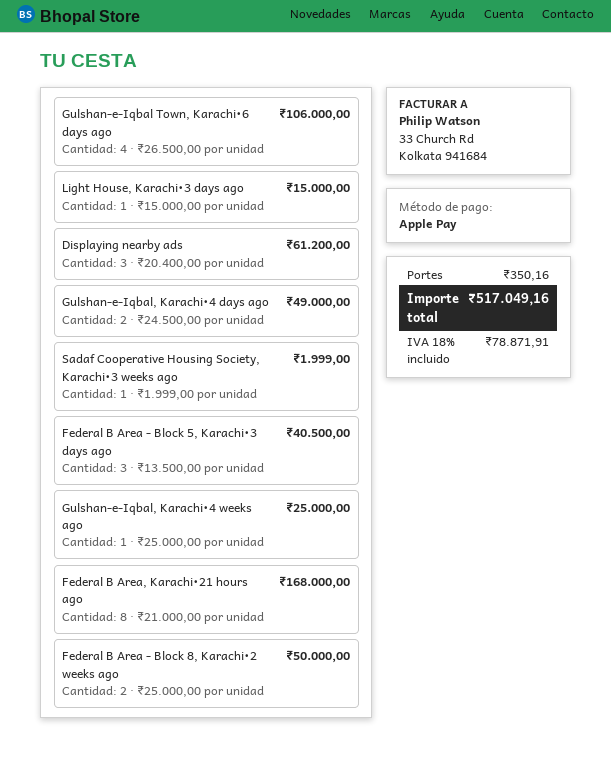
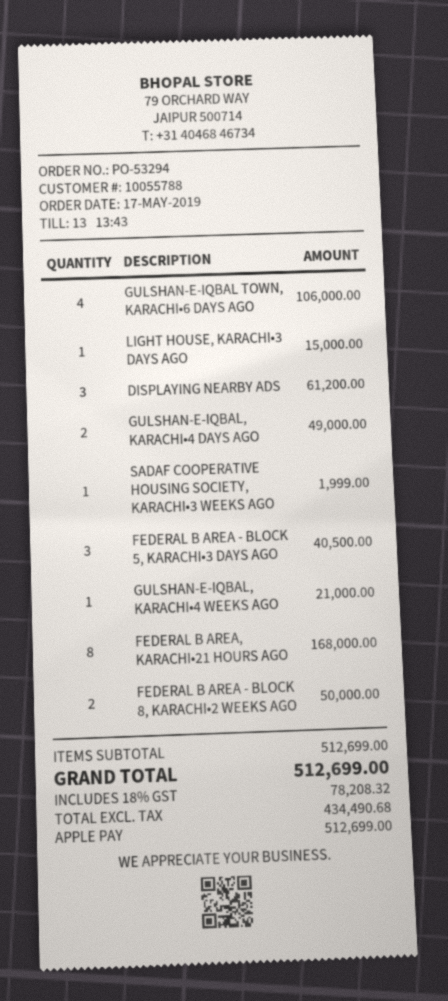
Gulshan-e-Iqbal, Karachi•4 weeks ago: 1 for 25000.00 -> 1 for 21000.00
shipping: 350.16 -> none
tax: 18% = 78871.91 -> 18% = 78208.32
total: 517049.16 -> 512699.00

